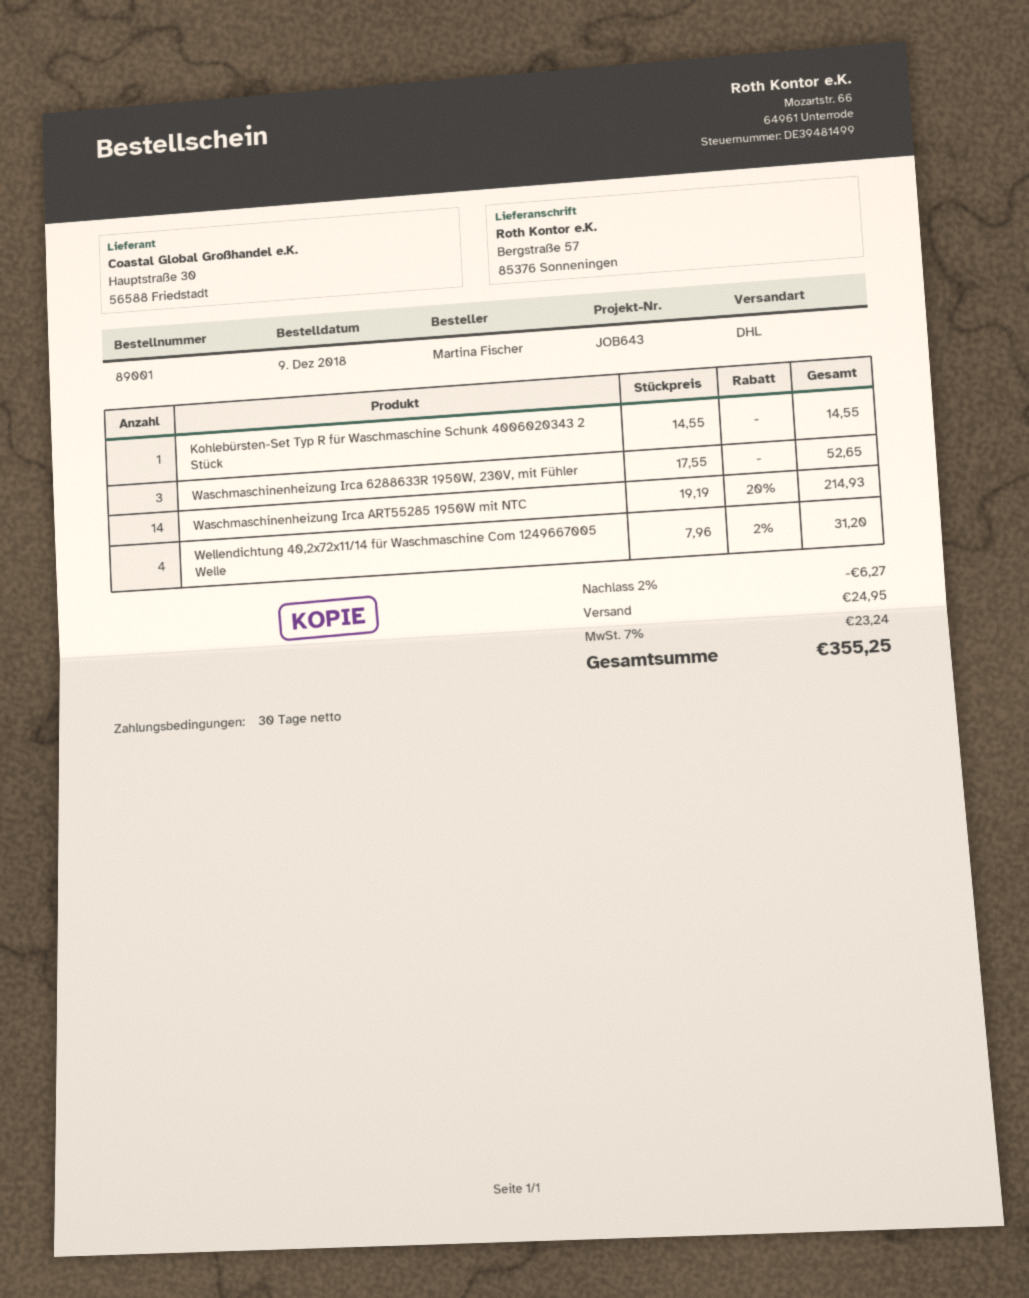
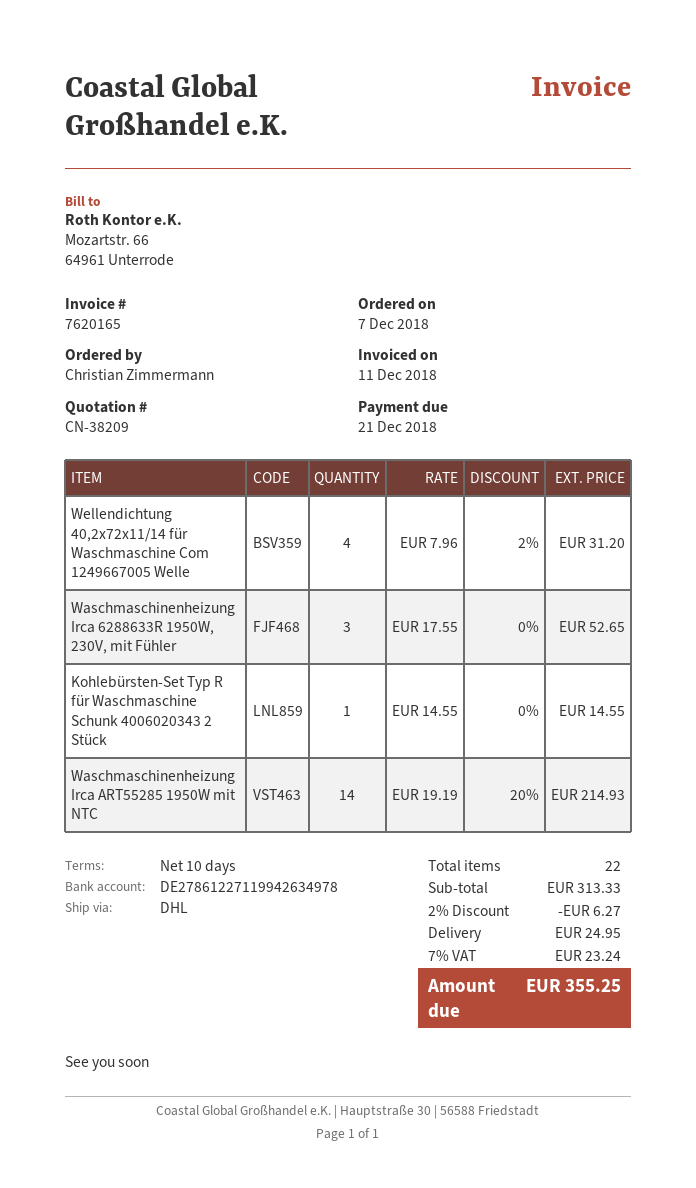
order date: 2018-12-09 -> 2018-12-07
payment terms: 30 days -> 10 days
ordered by: Martina Fischer -> Christian Zimmermann

